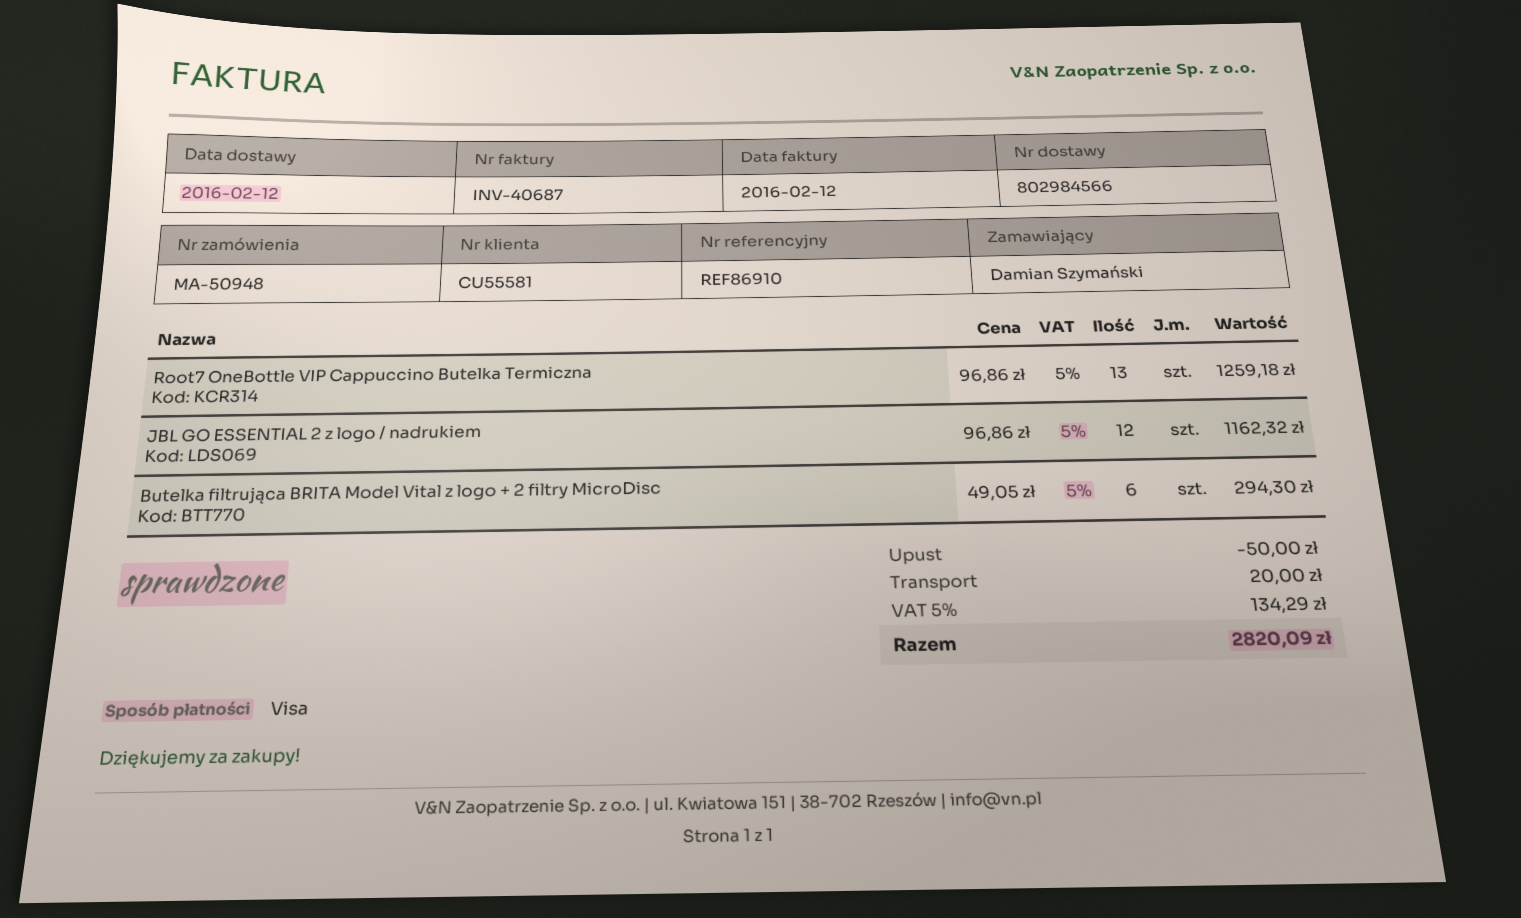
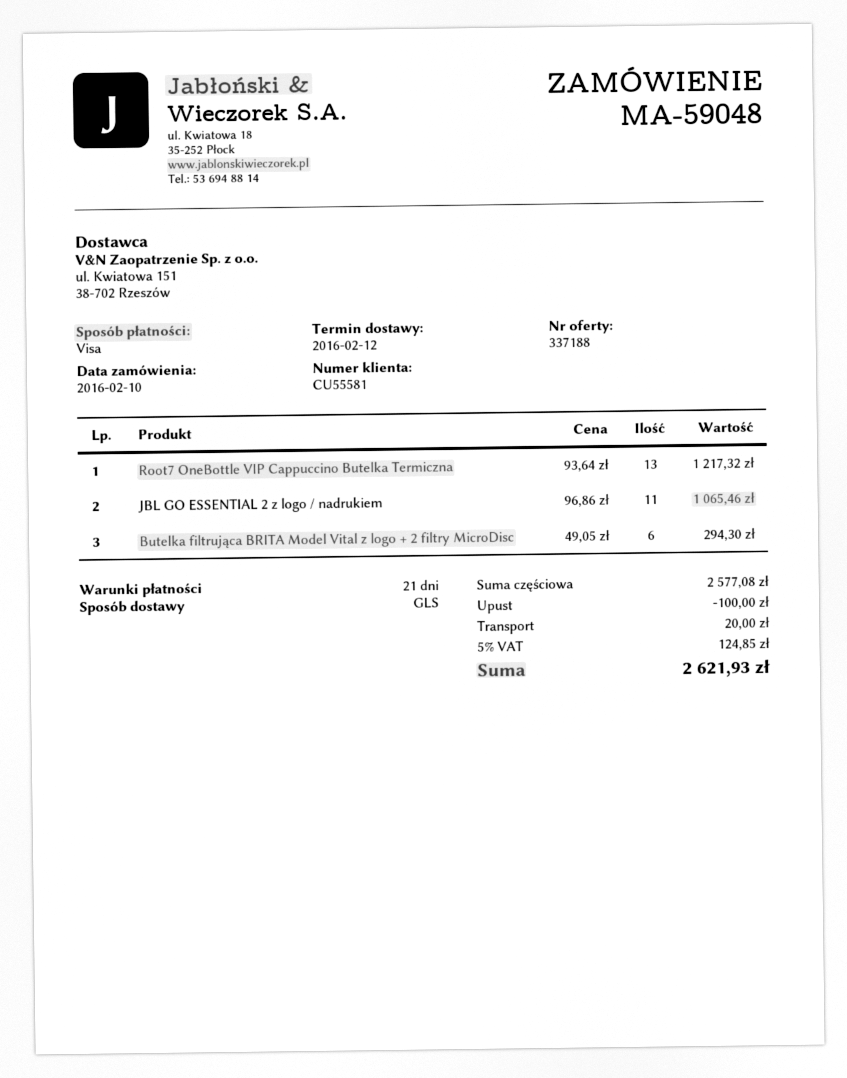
order number: MA-50948 -> MA-59048
Root7 OneBottle VIP Cappuccino Butelka Termiczna: 13 x 96.86 = 1259.18 -> 13 x 93.64 = 1217.32
JBL GO ESSENTIAL 2 z logo / nadrukiem: 12 x 96.86 = 1162.32 -> 11 x 96.86 = 1065.46
discount: 50.00 -> 100.00
tax: 5% = 134.29 -> 5% = 124.85
total: 2820.09 -> 2621.93

